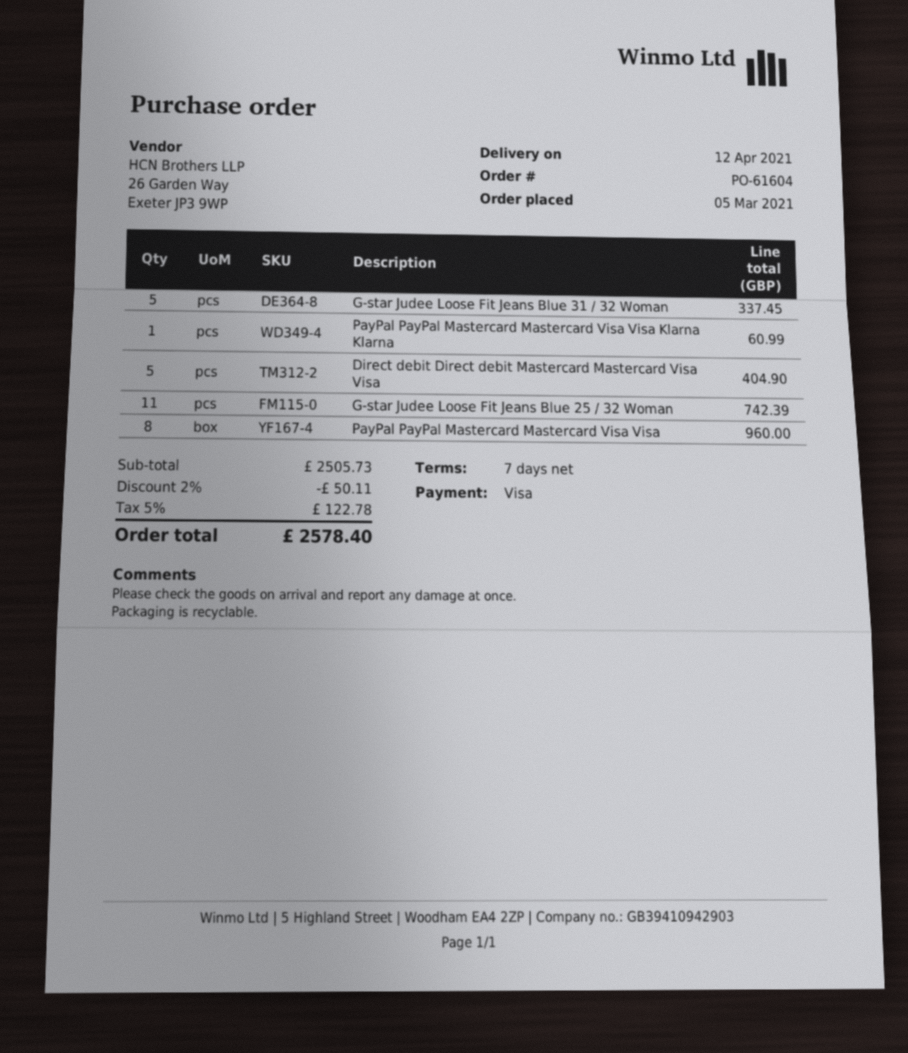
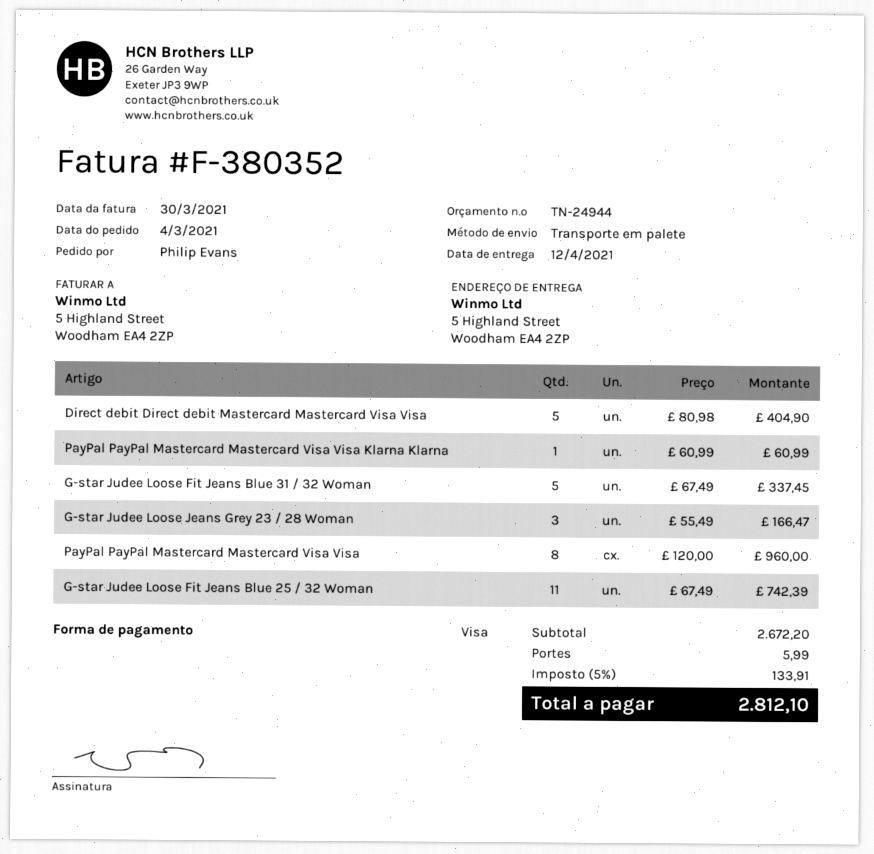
order date: 2021-03-05 -> 2021-03-04
G-star Judee Loose Jeans Grey 23 / 28 Woman: none -> 3 for 166.47
subtotal: 2505.73 -> 2672.20
discount: 2% = 50.11 -> none
shipping: none -> 5.99
tax: 5% = 122.78 -> 5% = 133.91
total: 2578.40 -> 2812.10

